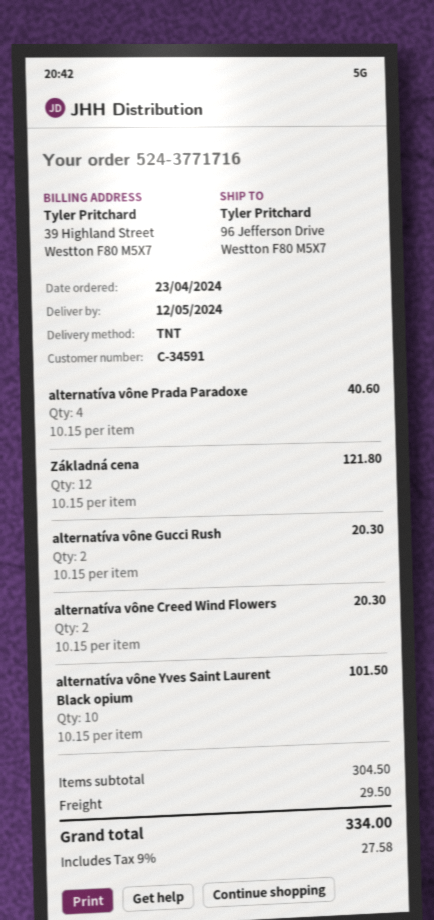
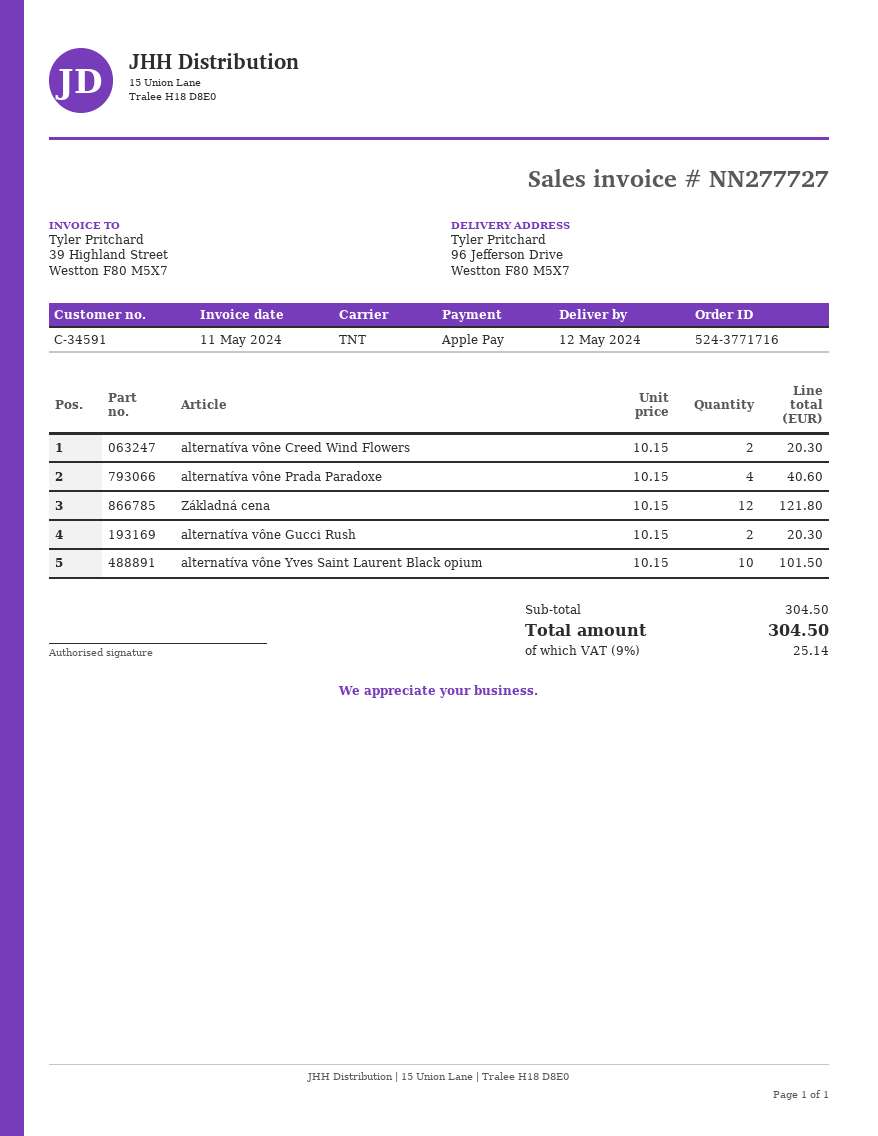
shipping: 29.50 -> none
tax: 9% = 27.58 -> 9% = 25.14
total: 334.00 -> 304.50

